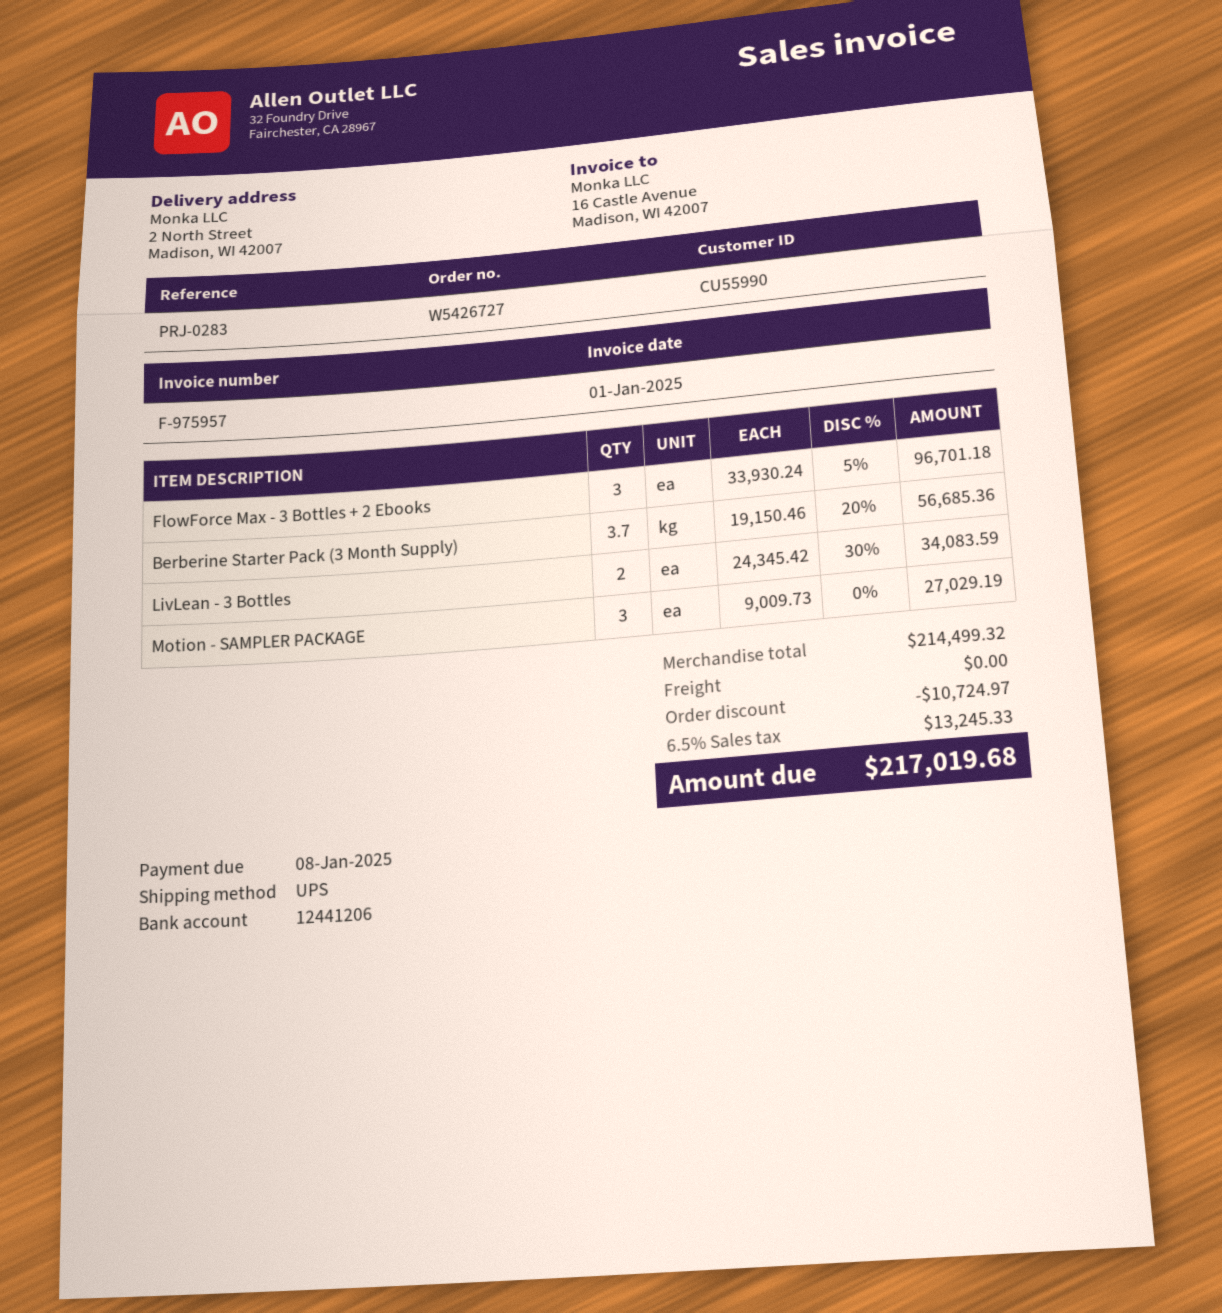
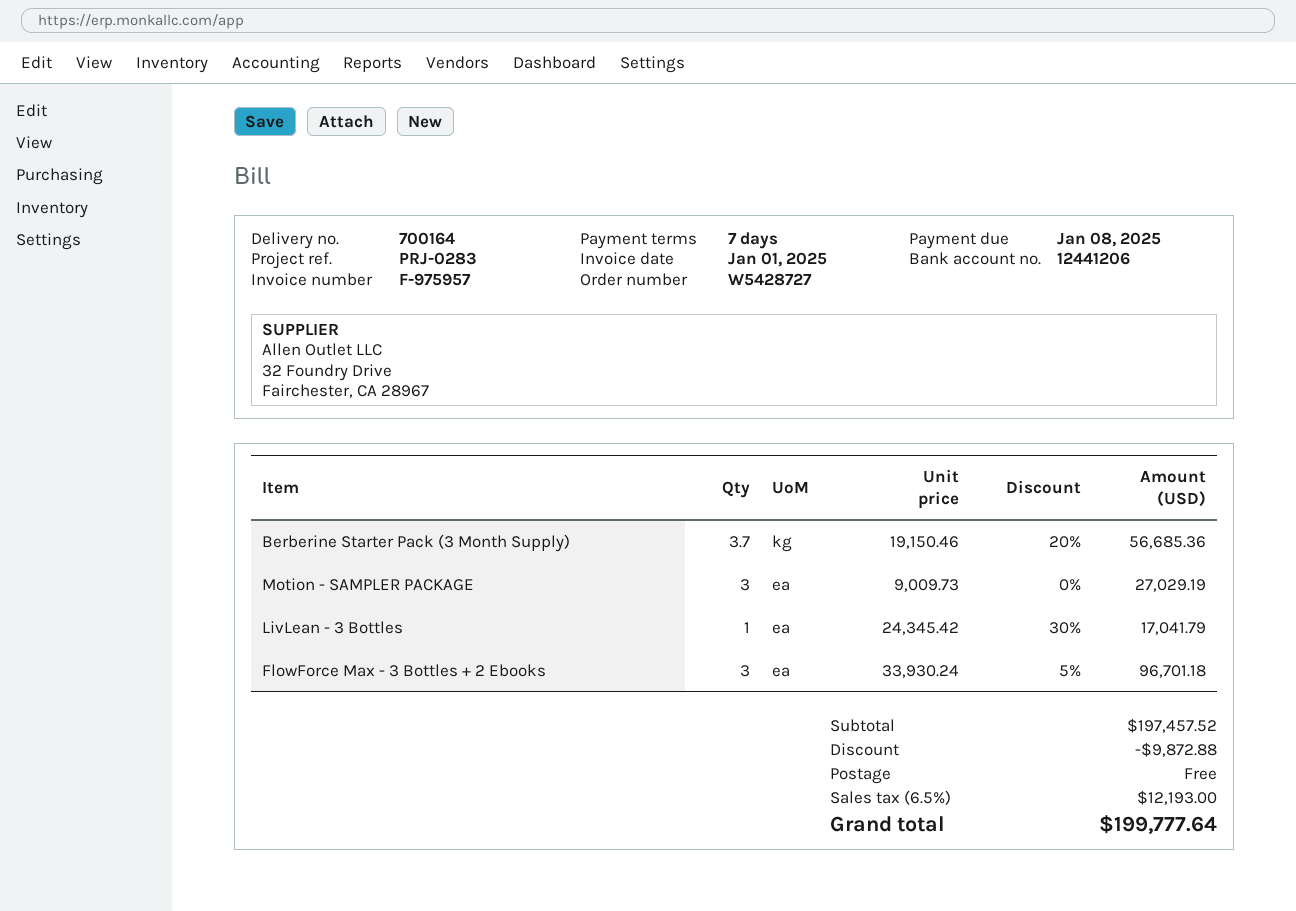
order number: W5426727 -> W5428727
LivLean - 3 Bottles: 2 x 24345.42 - 30% = 34083.59 -> 1 x 24345.42 - 30% = 17041.79
subtotal: 214499.32 -> 197457.52
discount: 10724.97 -> 9872.88
tax: 6.5% = 13245.33 -> 6.5% = 12193.00
total: 217019.68 -> 199777.64

